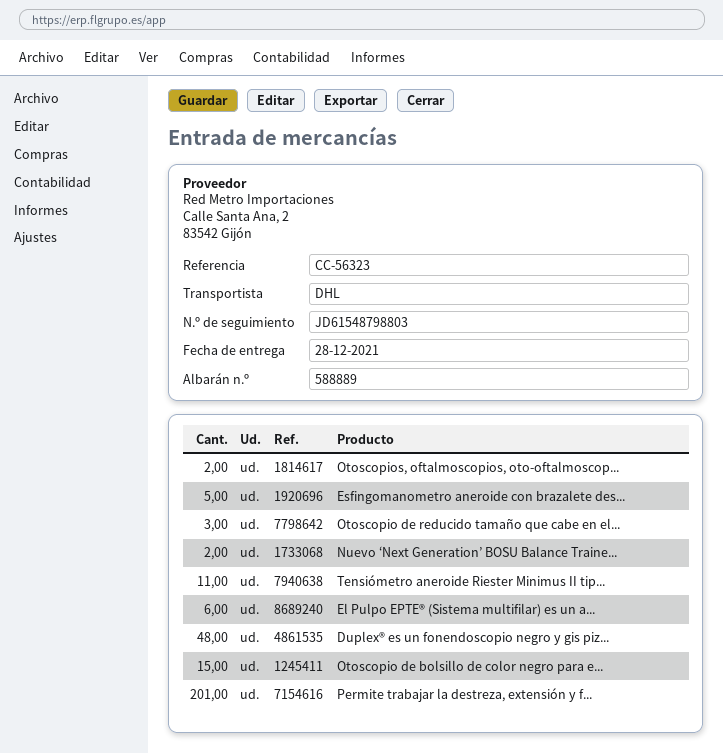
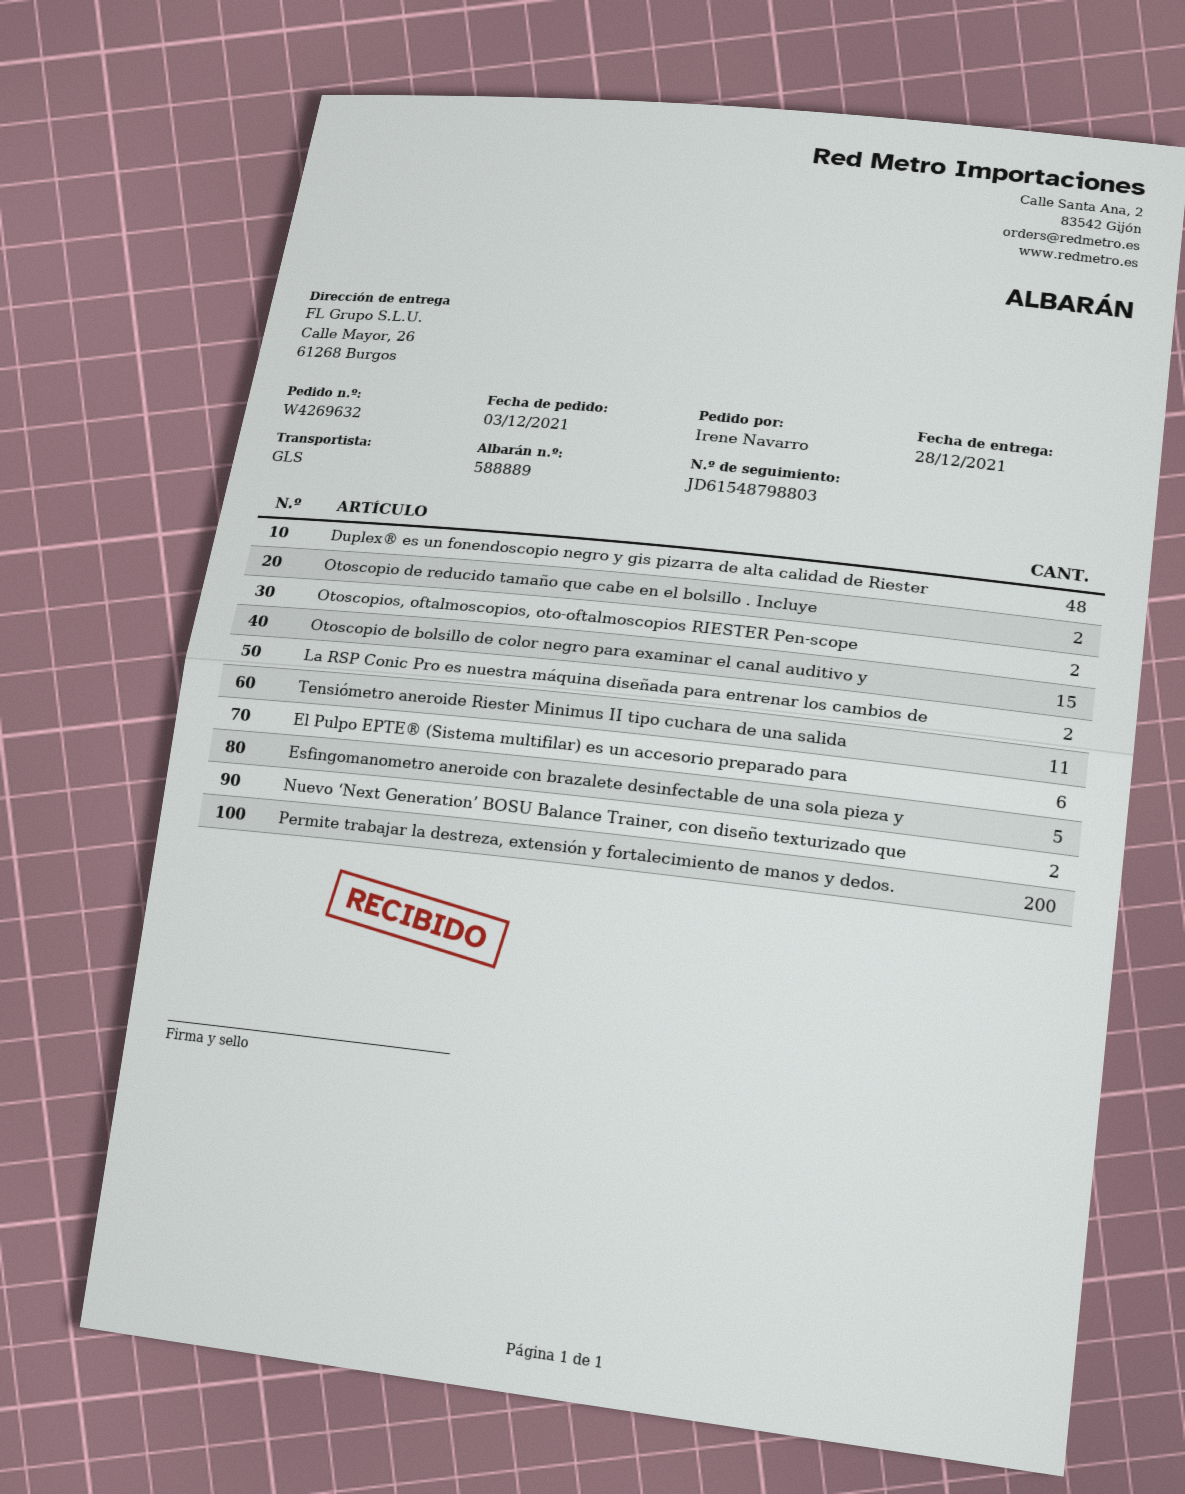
shipping method: DHL -> GLS
Otoscopio de reducido tamaño que cabe en el...: 3 -> 2
Permite trabajar la destreza, extensión y f...: 201 -> 200
La RSP Conic Pro es nuestra máquina diseñada para entrenar los cambios de: none -> 2

